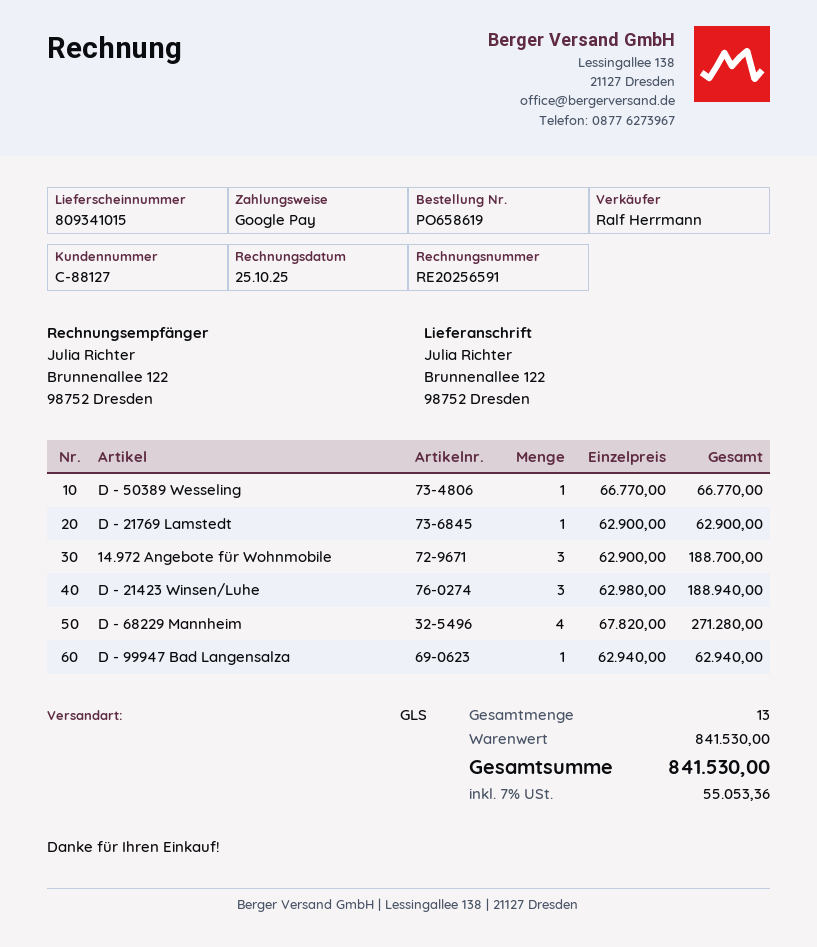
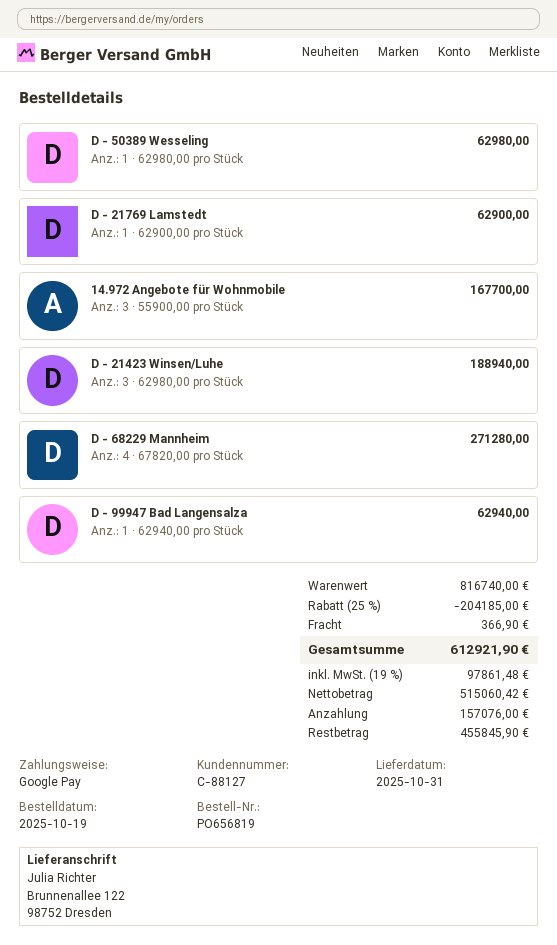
order number: PO658619 -> PO656819
D - 50389 Wesseling: 1 x 66770.00 = 66770.00 -> 1 x 62980.00 = 62980.00
14.972 Angebote für Wohnmobile: 3 x 62900.00 = 188700.00 -> 3 x 55900.00 = 167700.00
subtotal: 841530.00 -> 816740.00
discount: none -> 25% = 204185.00
shipping: none -> 366.90
tax: 7% = 55053.36 -> 19% = 97861.48
total: 841530.00 -> 612921.90

